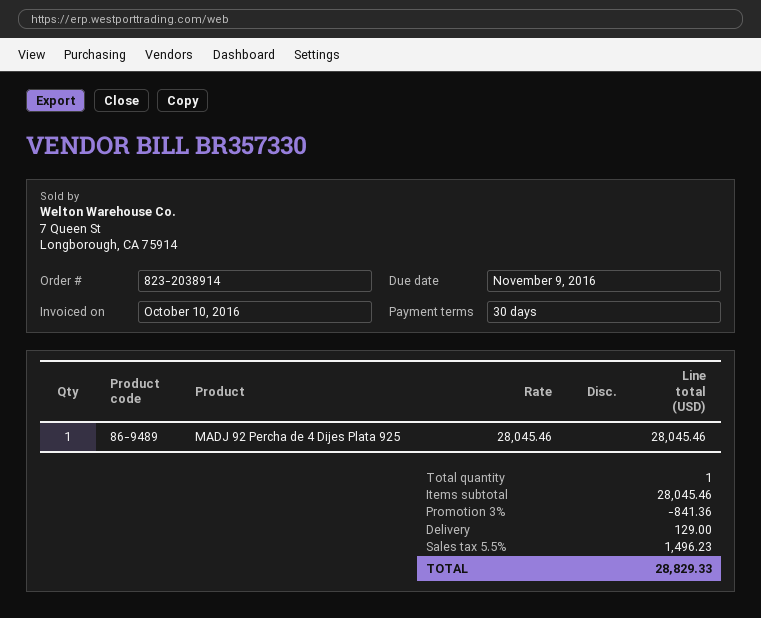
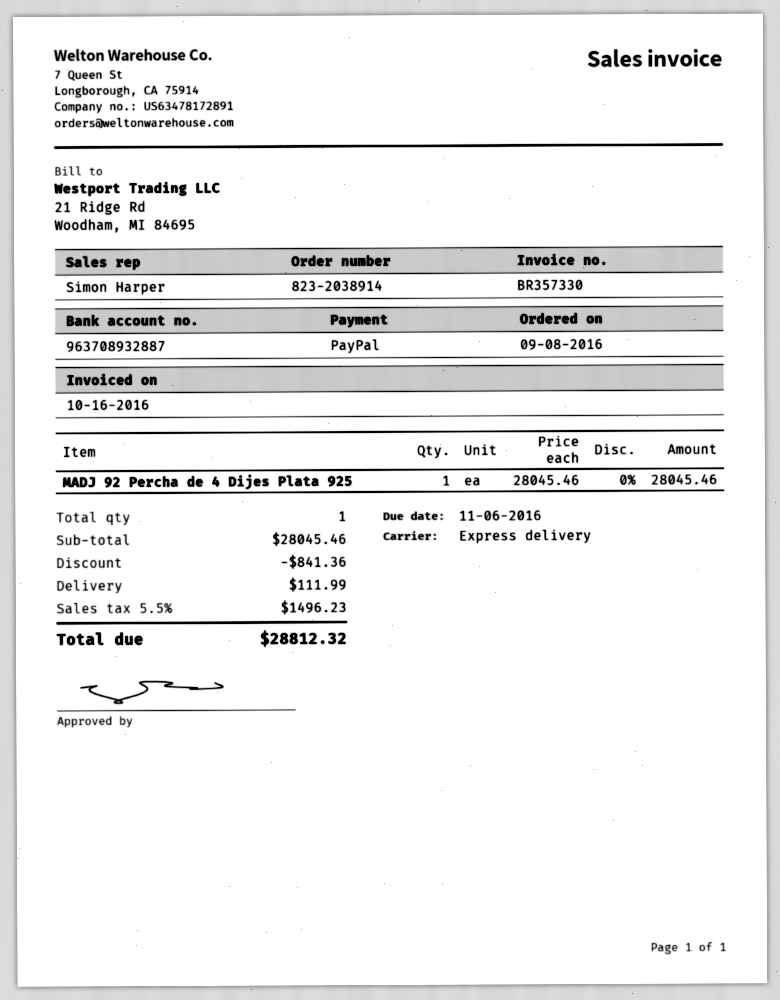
invoice date: 2016-10-10 -> 2016-10-16
due date: 2016-11-09 -> 2016-11-06
shipping: 129.00 -> 111.99
total: 28829.33 -> 28812.32

